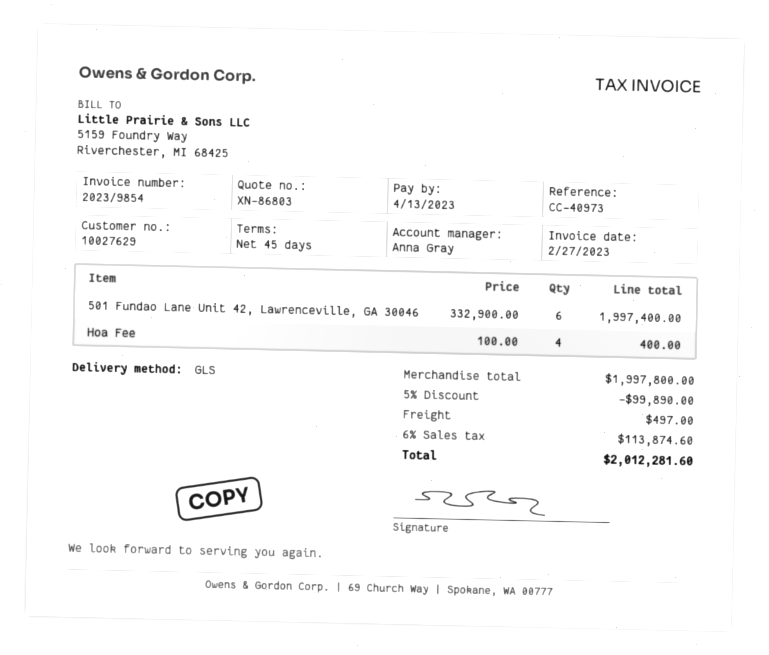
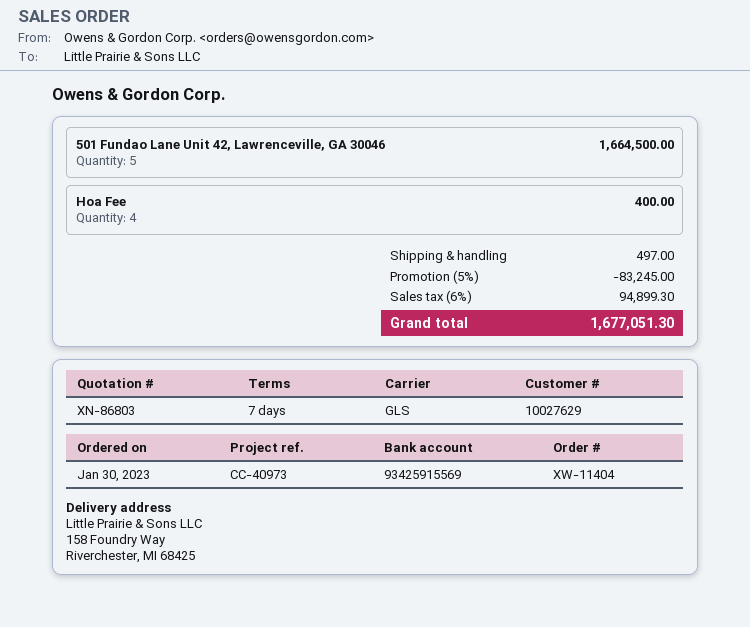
payment terms: 45 days -> 7 days
501 Fundao Lane Unit 42, Lawrenceville, GA 30046: 6 for 1997400.00 -> 5 for 1664500.00
discount: 5% = 99890.00 -> 5% = 83245.00
tax: 6% = 113874.60 -> 6% = 94899.30
total: 2012281.60 -> 1677051.30

